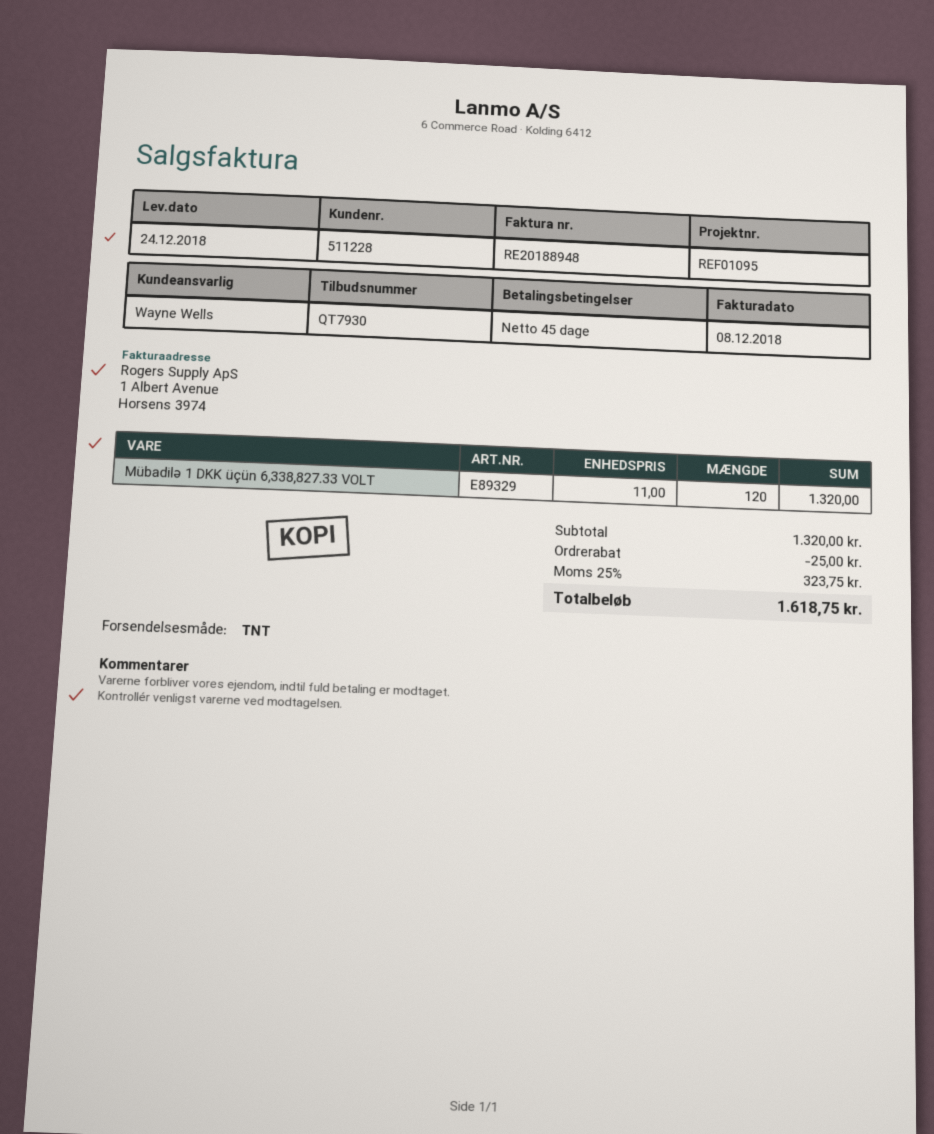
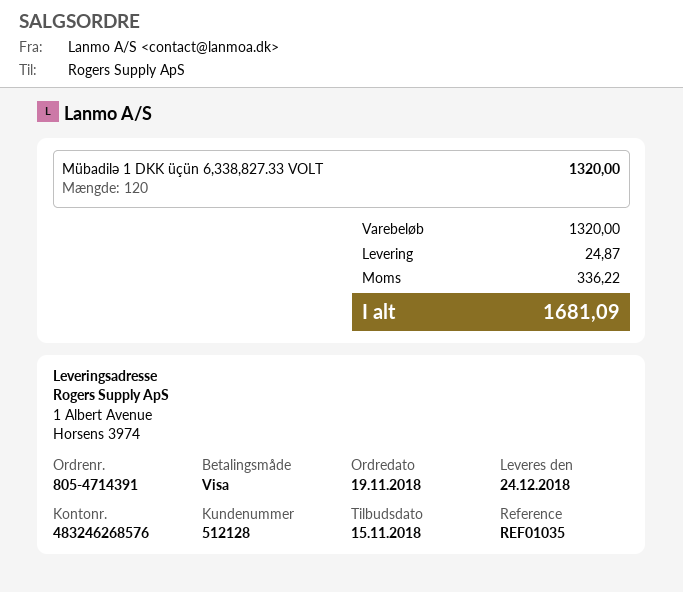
customer number: 511228 -> 512128
reference: REF01095 -> REF01035
discount: 25.00 -> none
shipping: none -> 24.87
tax: 323.75 -> 336.22
total: 1618.75 -> 1681.09

